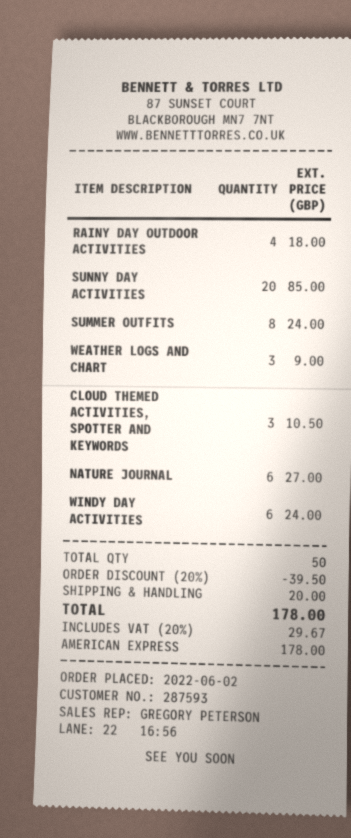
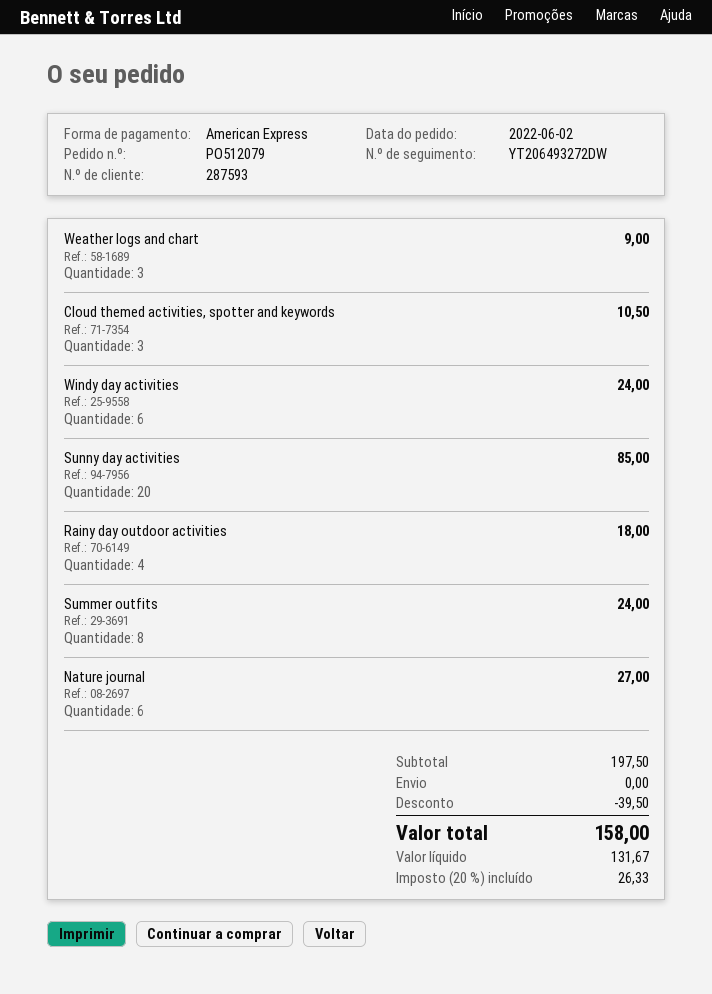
shipping: 20.00 -> 0.00
tax: 20% = 29.67 -> 20% = 26.33
total: 178.00 -> 158.00

